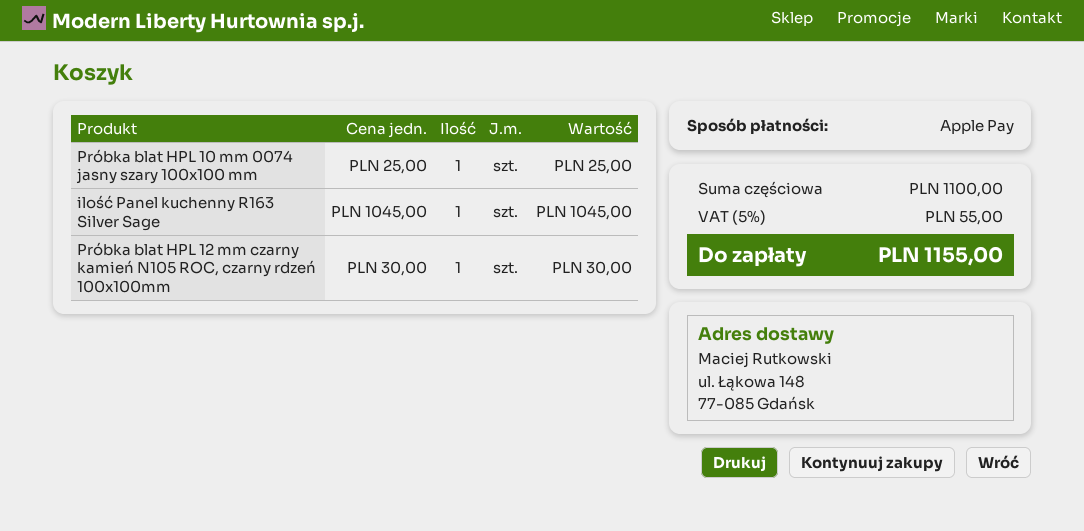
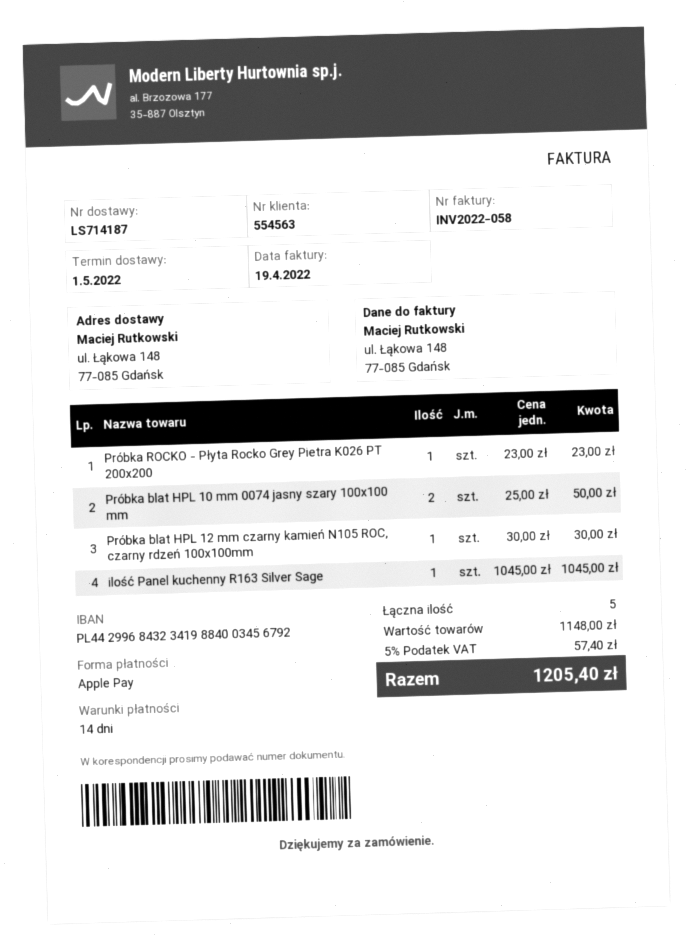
Próbka blat HPL 10 mm 0074 jasny szary 100x100 mm: 1 x 25.00 = 25.00 -> 2 x 25.00 = 50.00
Próbka ROCKO - Płyta Rocko Grey Pietra K026 PT 200x200: none -> 1 x 23.00 = 23.00
subtotal: 1100.00 -> 1148.00
tax: 5% = 55.00 -> 5% = 57.40
total: 1155.00 -> 1205.40

